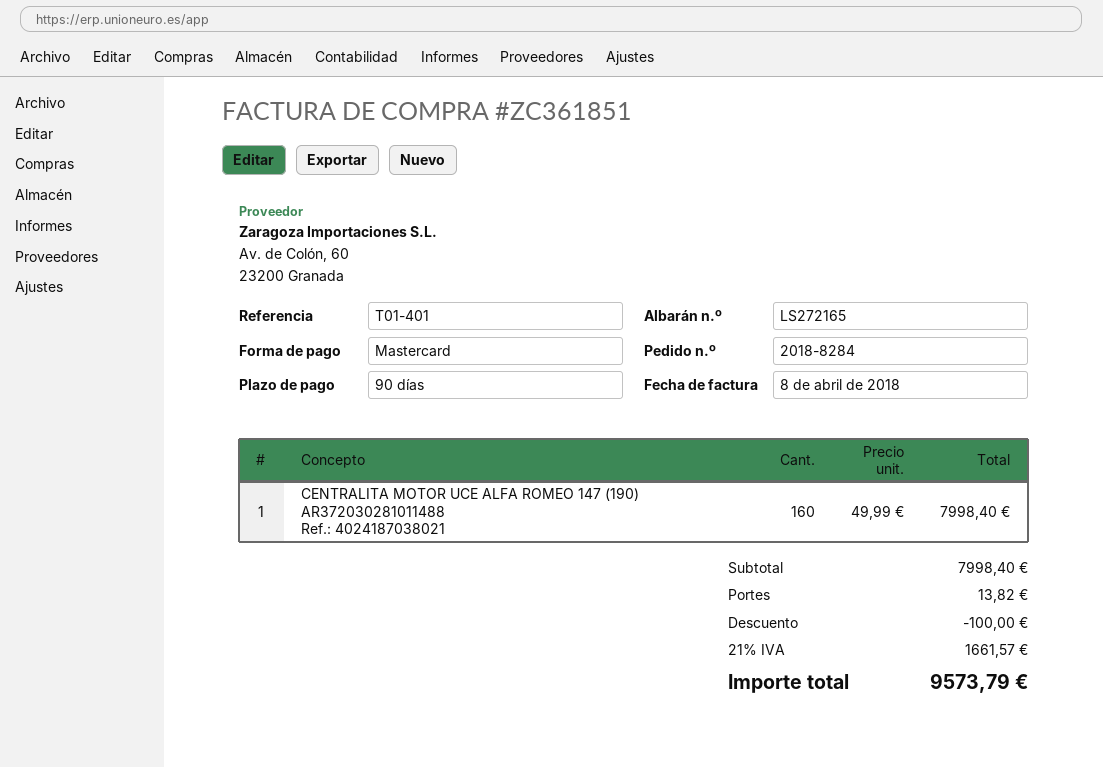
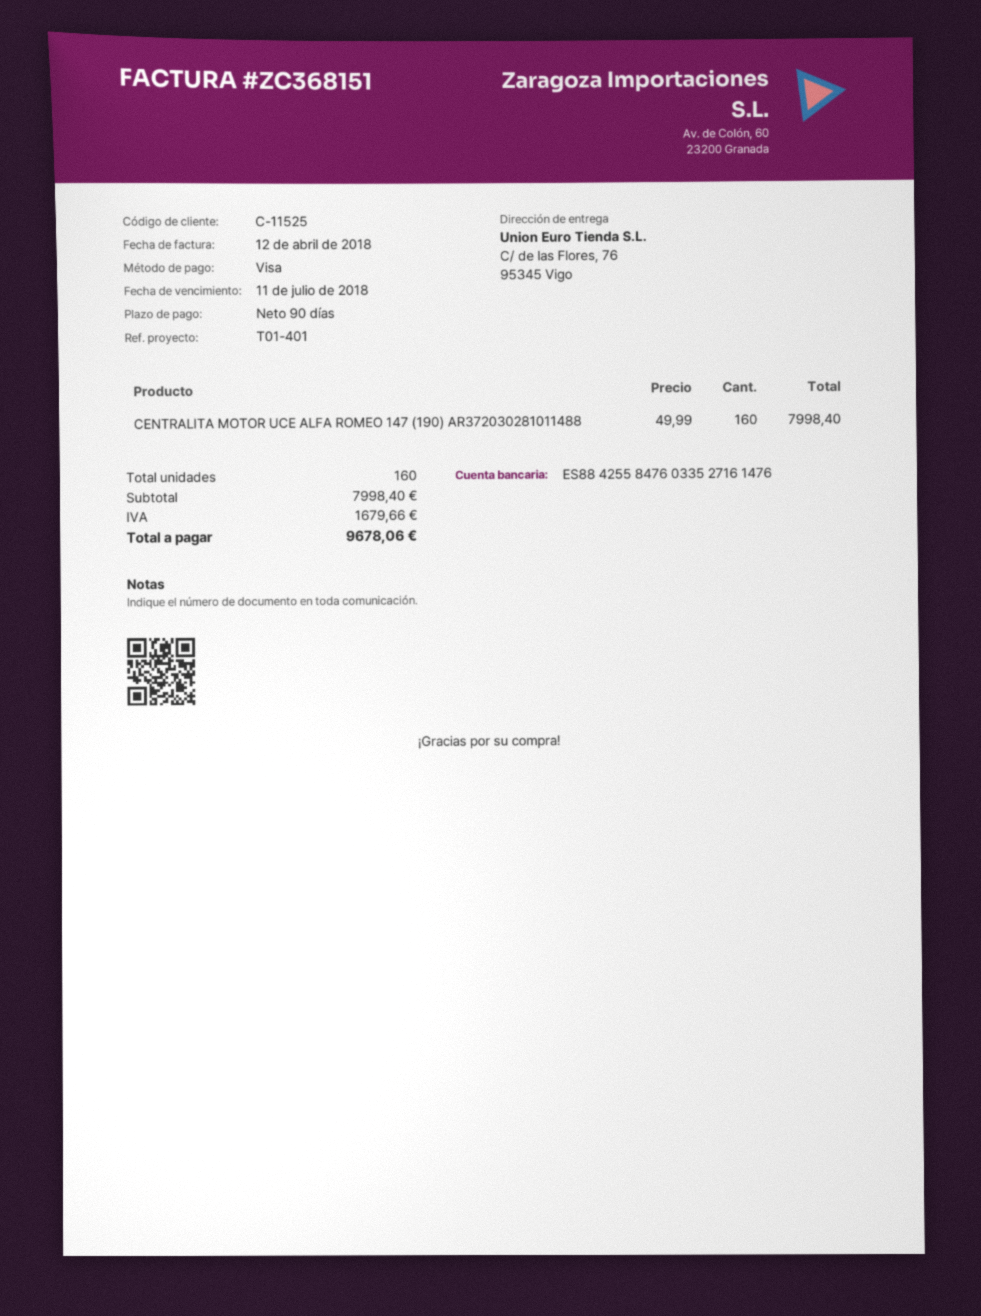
invoice number: ZC361851 -> ZC368151
invoice date: 2018-04-08 -> 2018-04-12
payment method: Mastercard -> Visa
discount: 100.00 -> none
shipping: 13.82 -> none
tax: 1661.57 -> 1679.66
total: 9573.79 -> 9678.06

